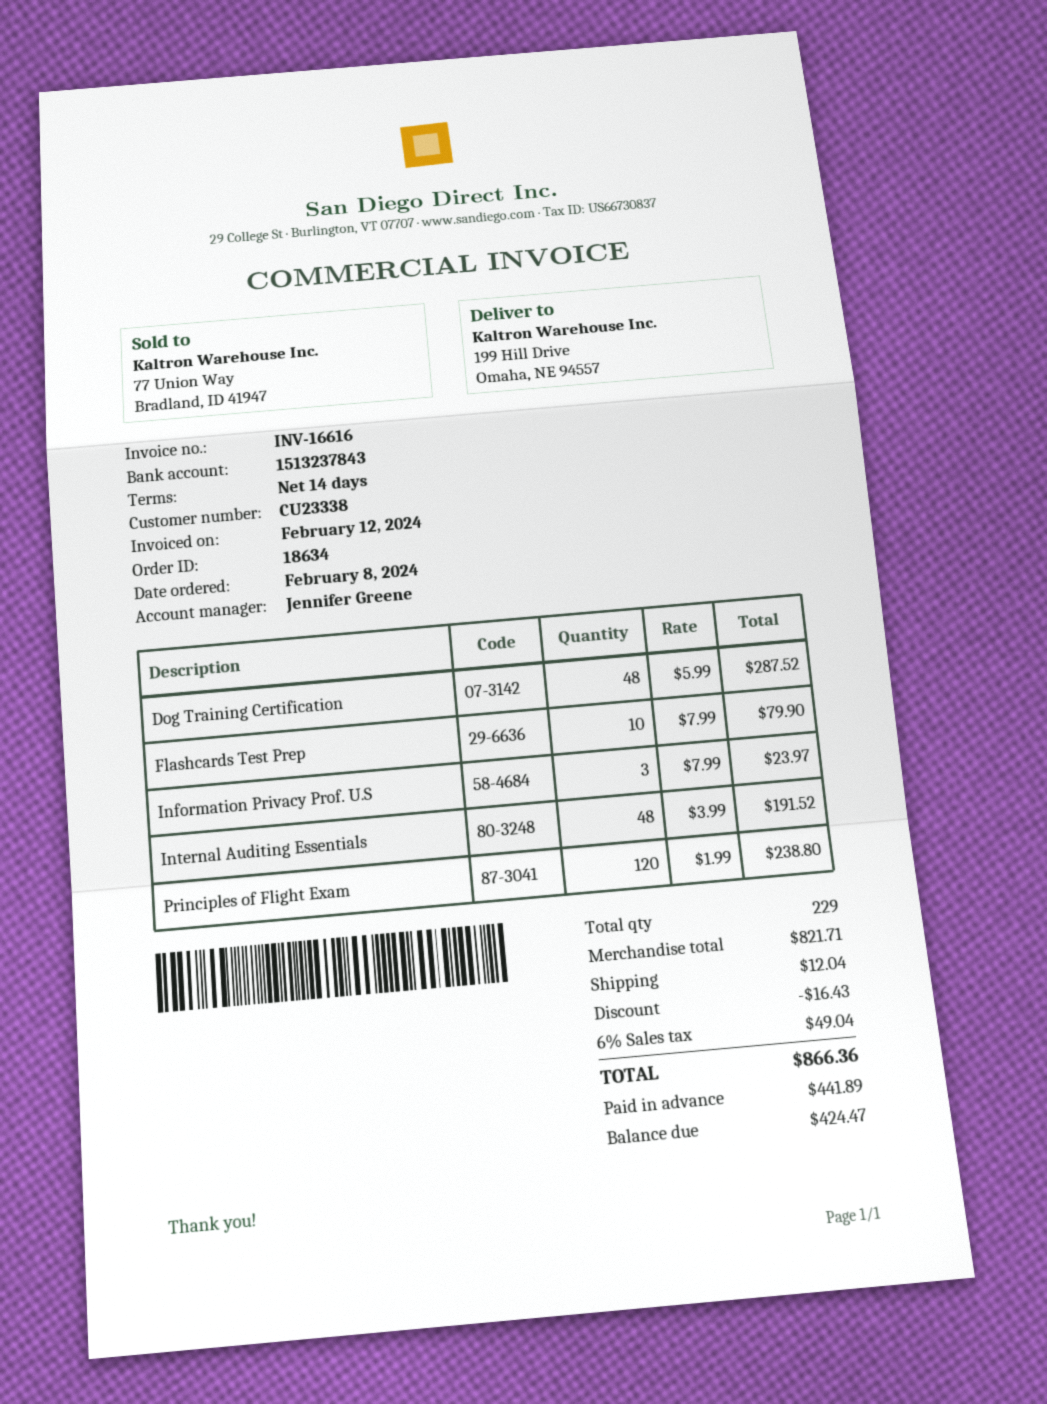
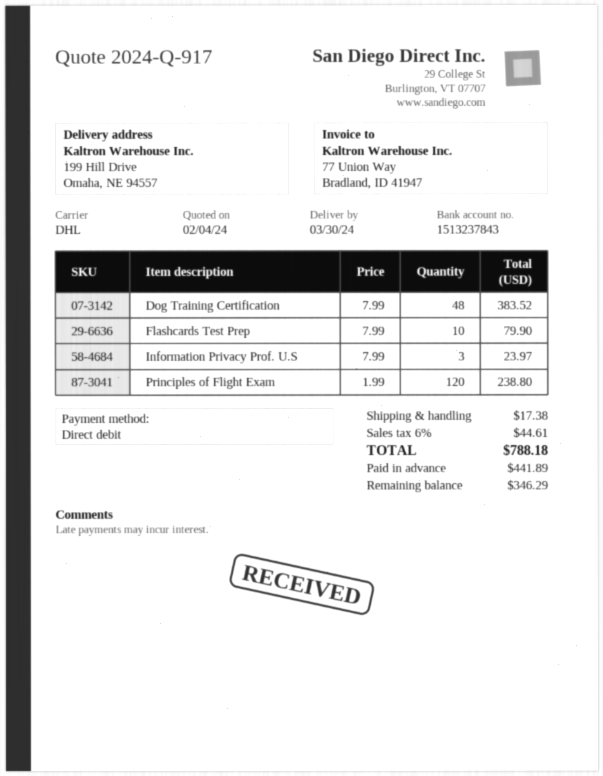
Dog Training Certification: 48 x 5.99 = 287.52 -> 48 x 7.99 = 383.52
Internal Auditing Essentials: 48 x 3.99 = 191.52 -> none
discount: 16.43 -> none
shipping: 12.04 -> 17.38
tax: 6% = 49.04 -> 6% = 44.61
total: 866.36 -> 788.18
balance: 424.47 -> 346.29

